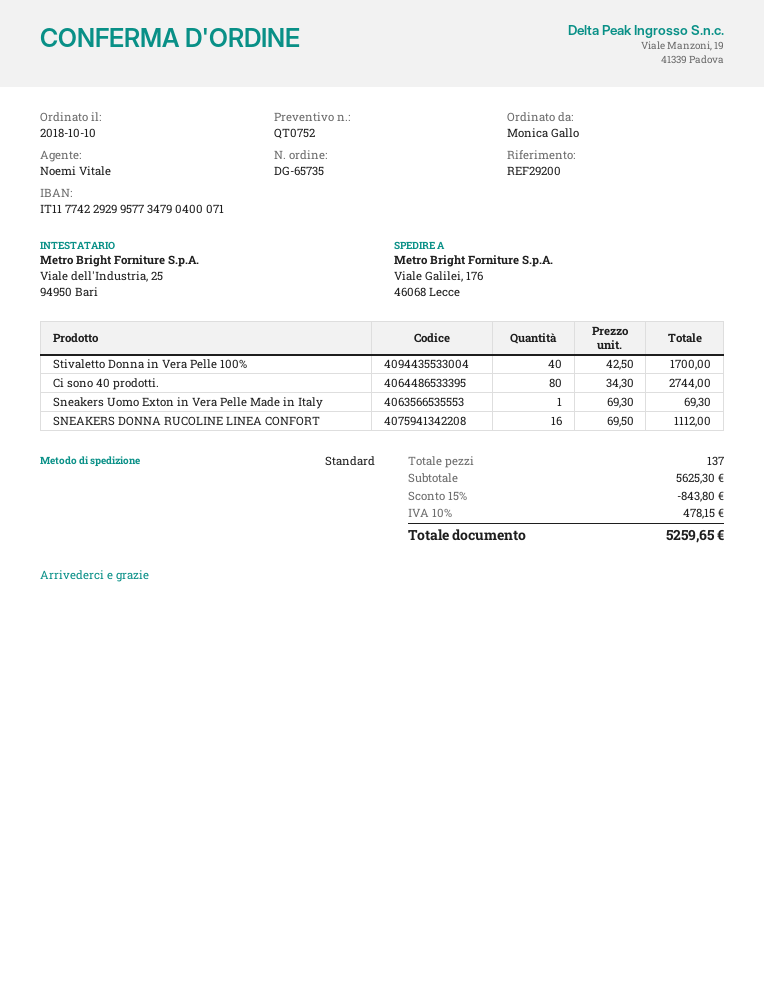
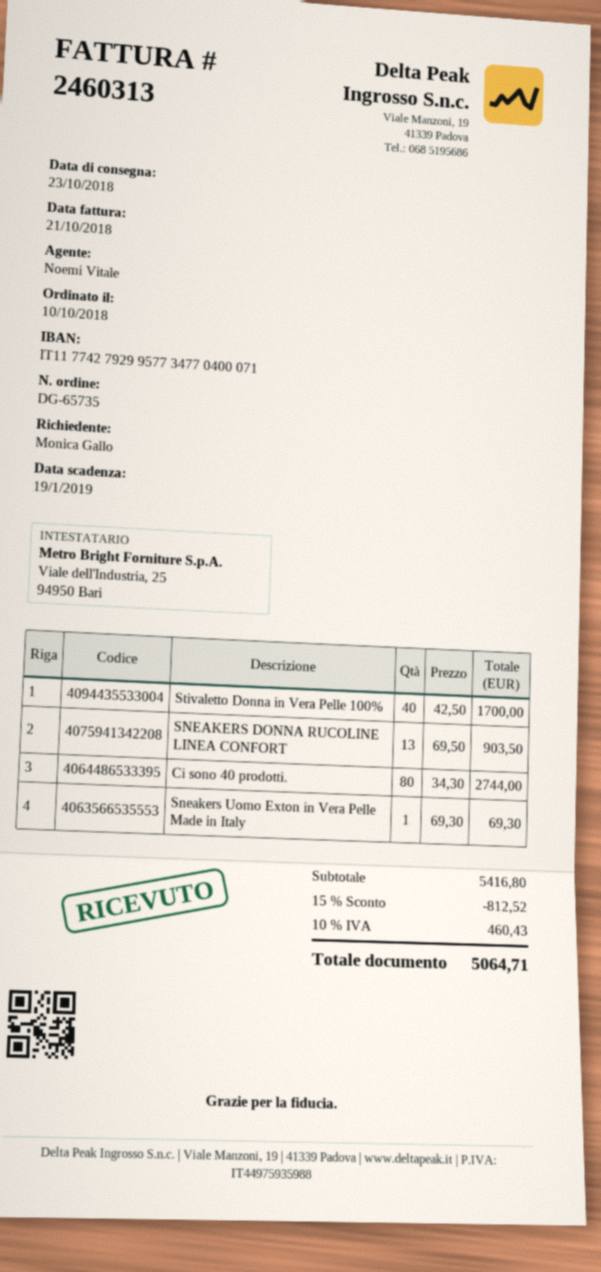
bank account: IT1177422929957734790400071 -> IT1177427929957734770400071
SNEAKERS DONNA RUCOLINE LINEA CONFORT: 16 x 69.50 = 1112.00 -> 13 x 69.50 = 903.50
subtotal: 5625.30 -> 5416.80
discount: 15% = 843.80 -> 15% = 812.52
tax: 10% = 478.15 -> 10% = 460.43
total: 5259.65 -> 5064.71

